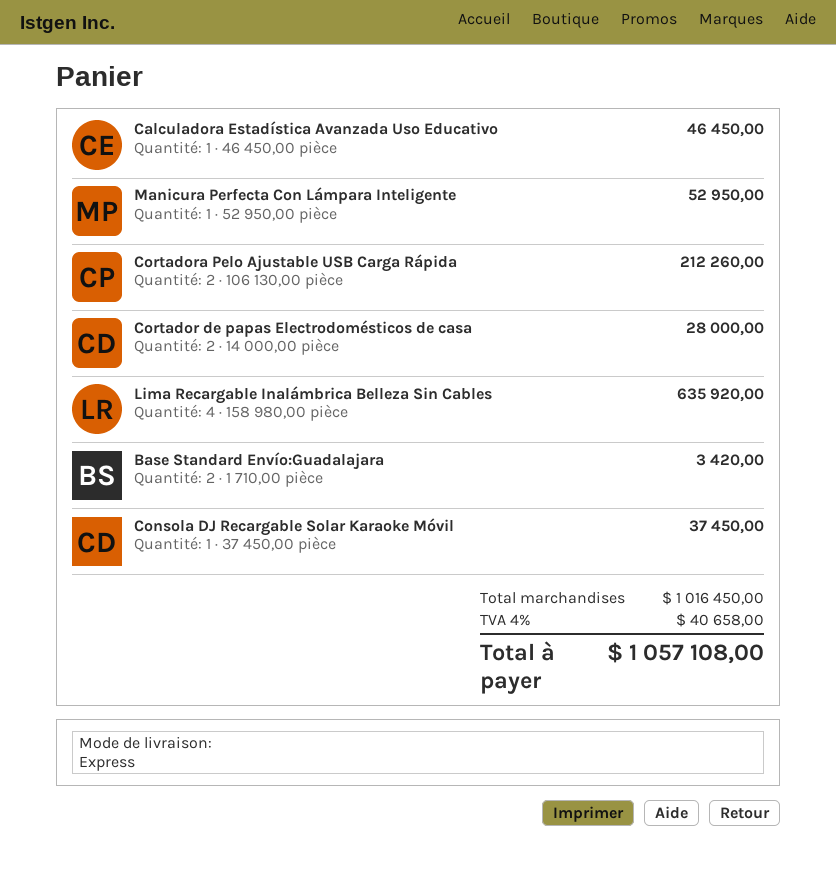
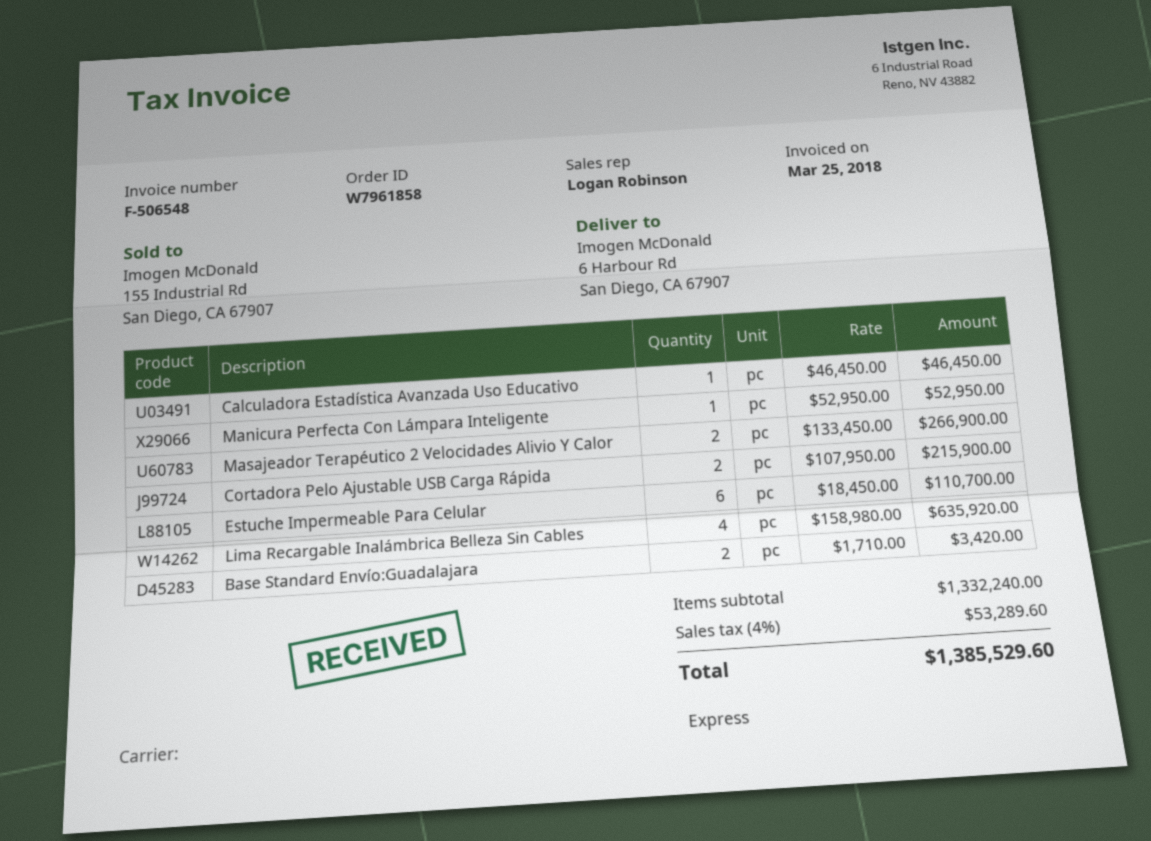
Cortadora Pelo Ajustable USB Carga Rápida: 2 x 106130.00 = 212260.00 -> 2 x 107950.00 = 215900.00
Cortador de papas Electrodomésticos de casa: 2 x 14000.00 = 28000.00 -> none
Consola DJ Recargable Solar Karaoke Móvil: 1 x 37450.00 = 37450.00 -> none
Masajeador Terapéutico 2 Velocidades Alivio Y Calor: none -> 2 x 133450.00 = 266900.00
Estuche Impermeable Para Celular: none -> 6 x 18450.00 = 110700.00
subtotal: 1016450.00 -> 1332240.00
tax: 4% = 40658.00 -> 4% = 53289.60
total: 1057108.00 -> 1385529.60

